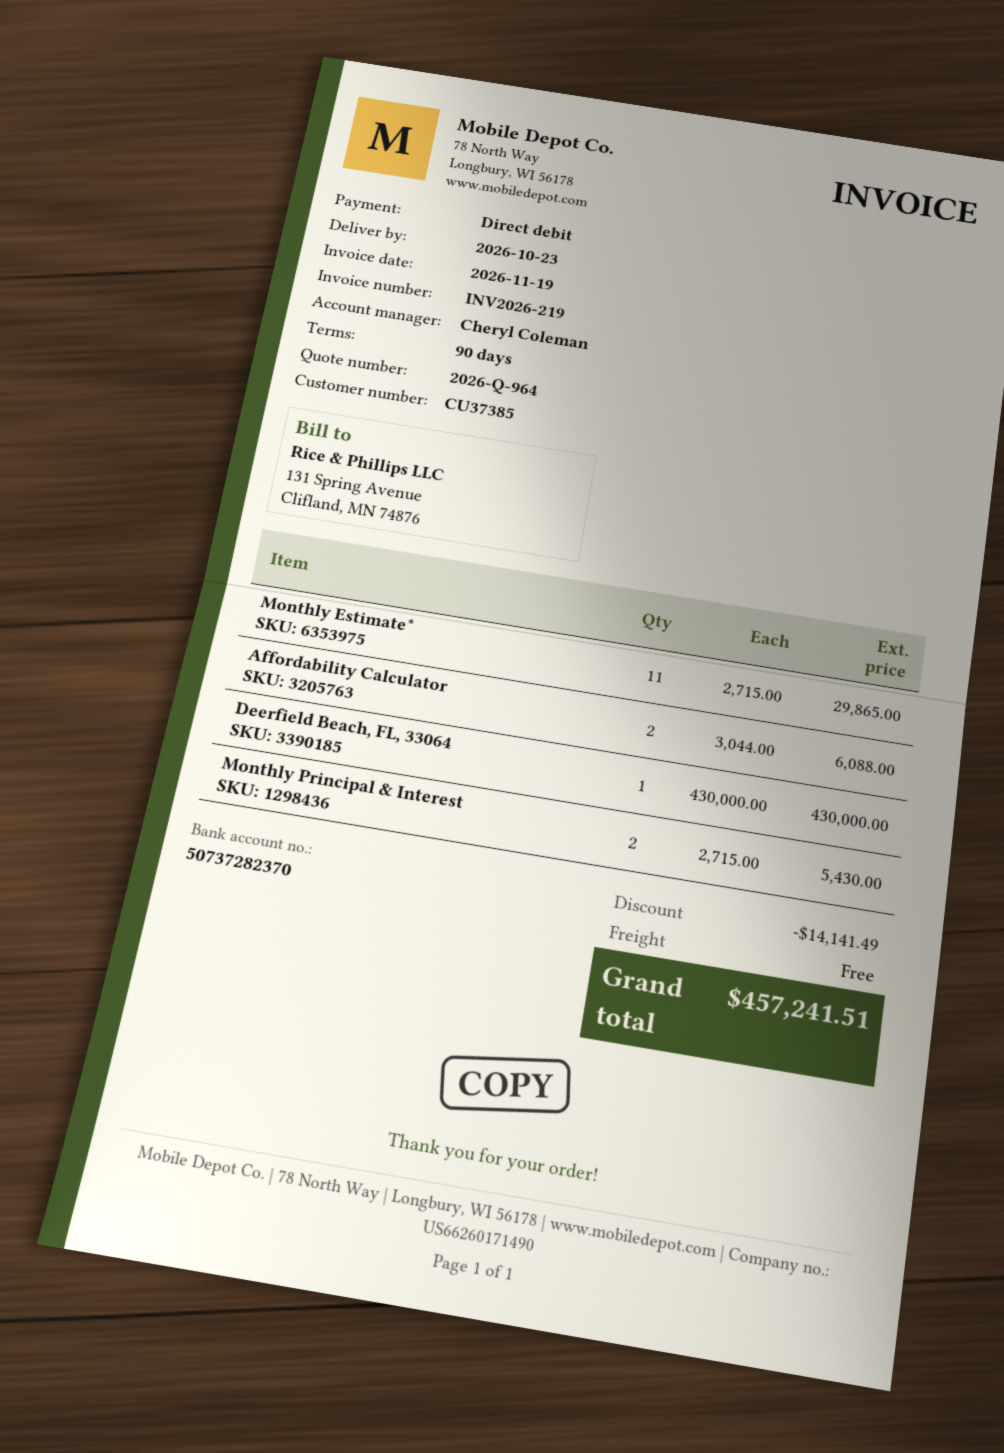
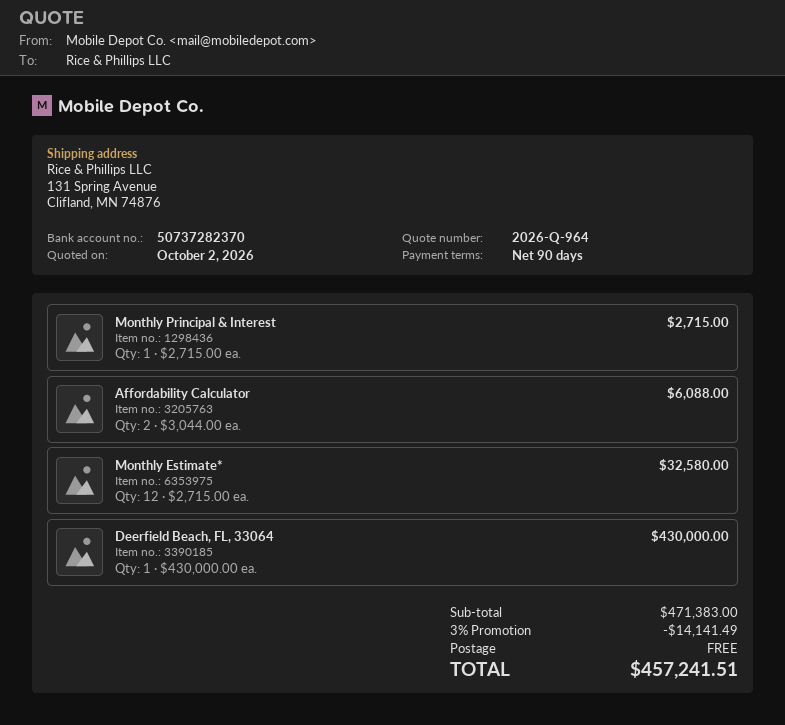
Monthly Estimate*: 11 x 2715.00 = 29865.00 -> 12 x 2715.00 = 32580.00
Monthly Principal & Interest: 2 x 2715.00 = 5430.00 -> 1 x 2715.00 = 2715.00

